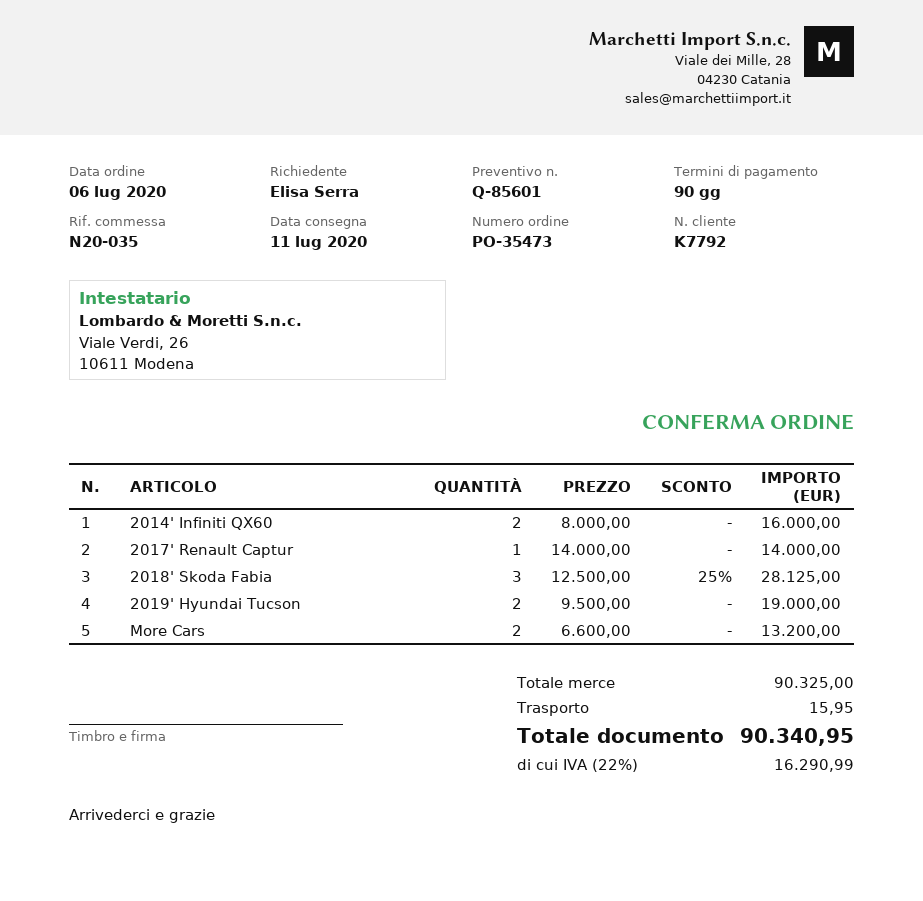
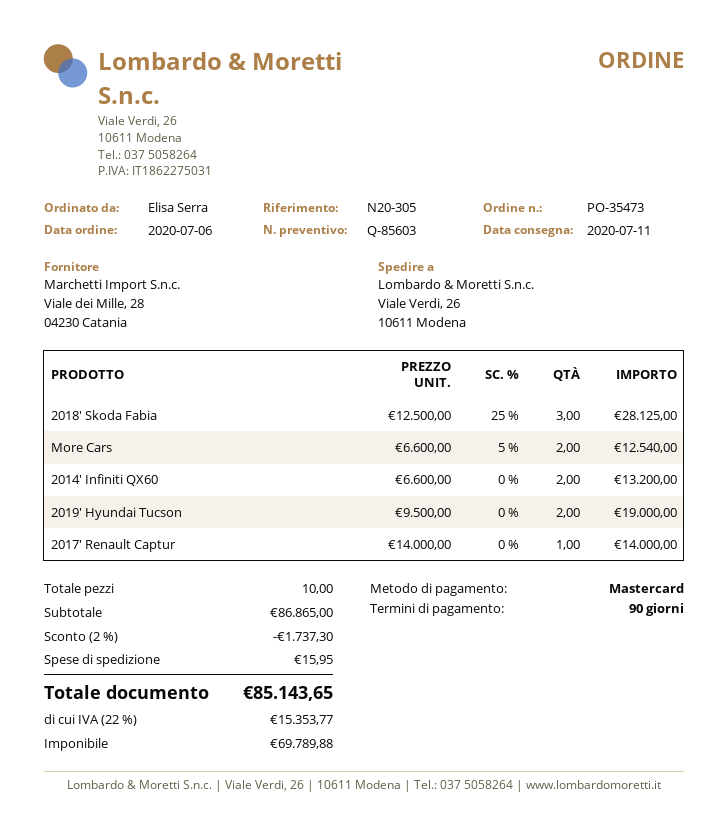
quote number: Q-85601 -> Q-85603
reference: N20-035 -> N20-305
2014' Infiniti QX60: 2 x 8000.00 = 16000.00 -> 2 x 6600.00 = 13200.00
More Cars: 2 x 6600.00 = 13200.00 -> 2 x 6600.00 - 5% = 12540.00
subtotal: 90325.00 -> 86865.00
discount: none -> 2% = 1737.30
tax: 22% = 16290.99 -> 22% = 15353.77
total: 90340.95 -> 85143.65

